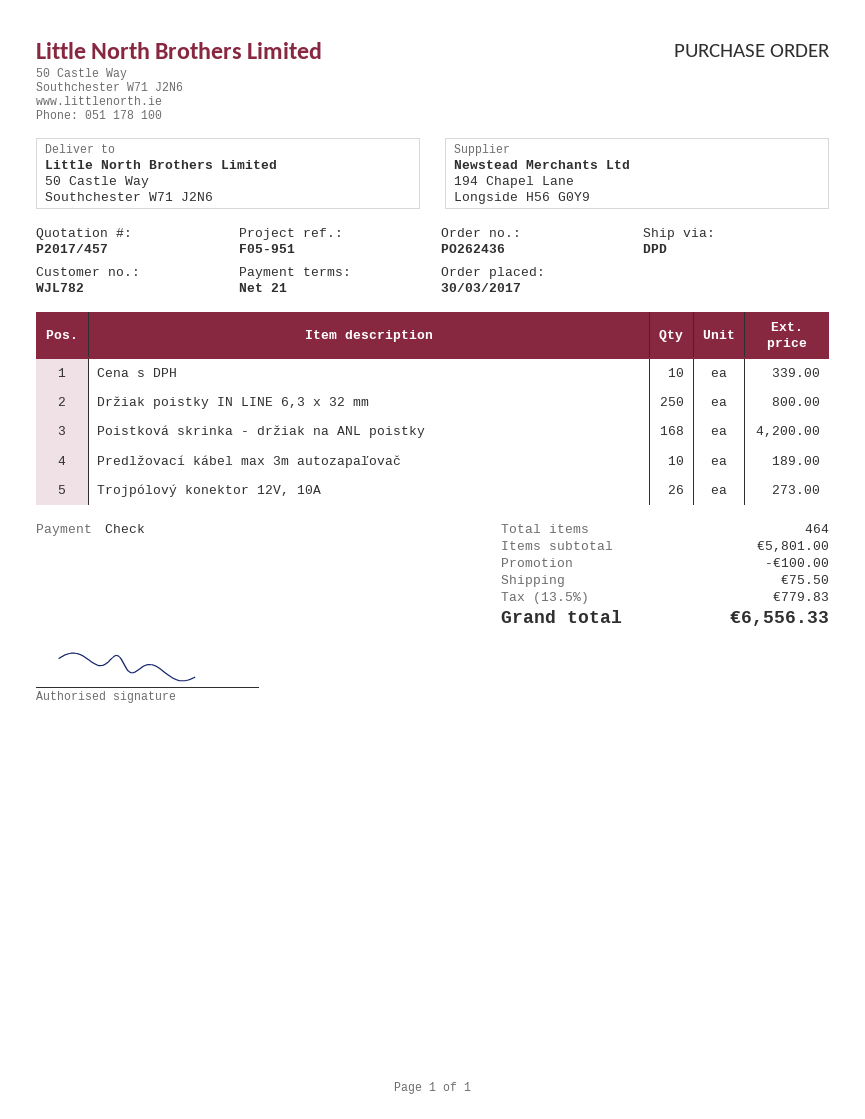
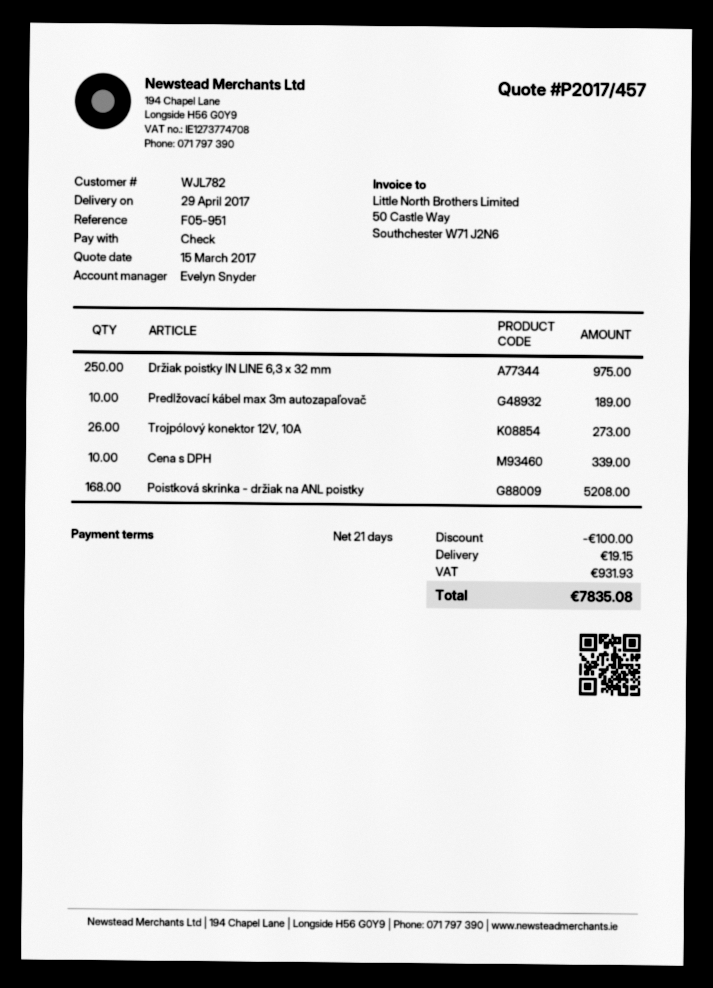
Držiak poistky IN LINE 6,3 x 32 mm: 250 for 800.00 -> 250 for 975.00
Poistková skrinka - držiak na ANL poistky: 168 for 4200.00 -> 168 for 5208.00
shipping: 75.50 -> 19.15
tax: 779.83 -> 931.93
total: 6556.33 -> 7835.08

